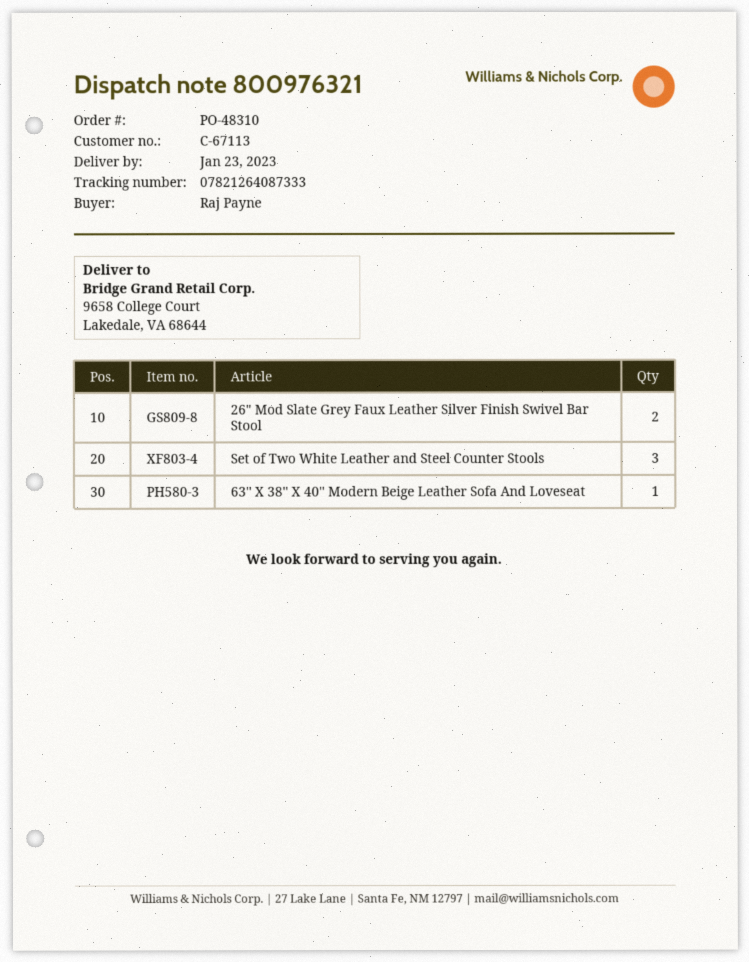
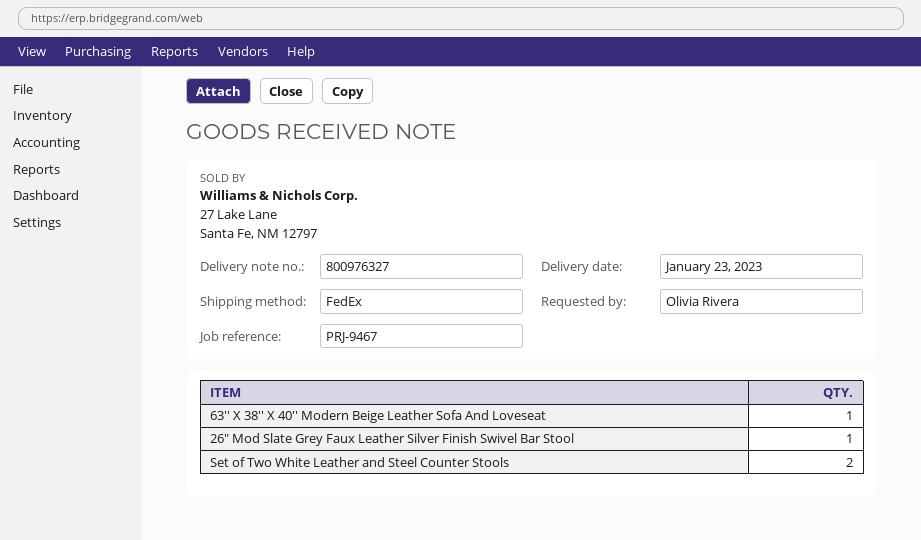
delivery note number: 800976321 -> 800976327
ordered by: Raj Payne -> Olivia Rivera
26" Mod Slate Grey Faux Leather Silver Finish Swivel Bar Stool: 2 -> 1
Set of Two White Leather and Steel Counter Stools: 3 -> 2

